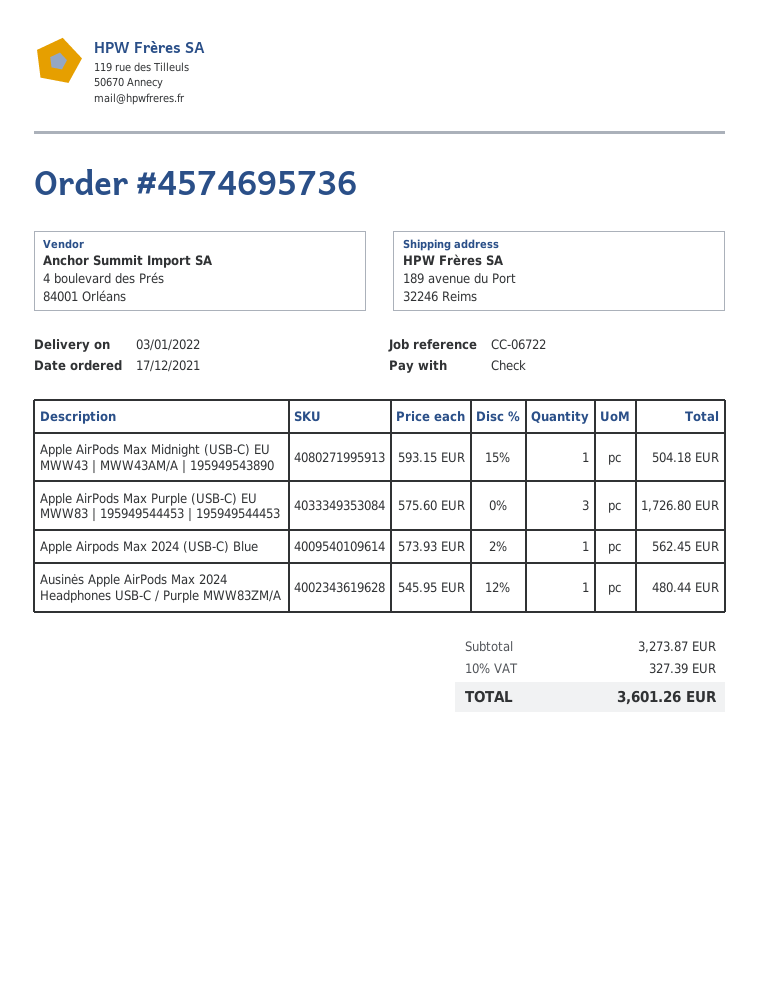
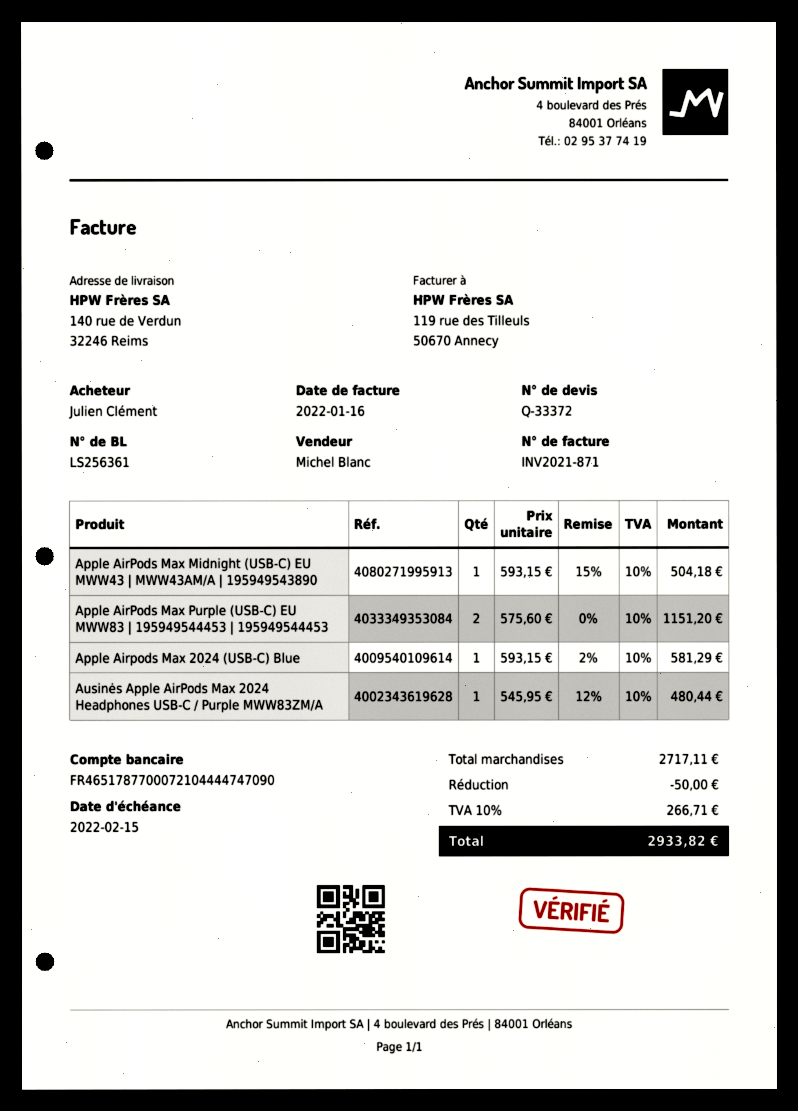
ship to: 189 avenue du Port, 32246 Reims -> 140 rue de Verdun, 32246 Reims
Apple AirPods Max Purple (USB-C) EU MWW83 | 195949544453 | 195949544453: 3 x 575.60 = 1726.80 -> 2 x 575.60 = 1151.20
Apple Airpods Max 2024 (USB-C) Blue: 1 x 573.93 - 2% = 562.45 -> 1 x 593.15 - 2% = 581.29
subtotal: 3273.87 -> 2717.11
discount: none -> 50.00
tax: 10% = 327.39 -> 10% = 266.71
total: 3601.26 -> 2933.82

